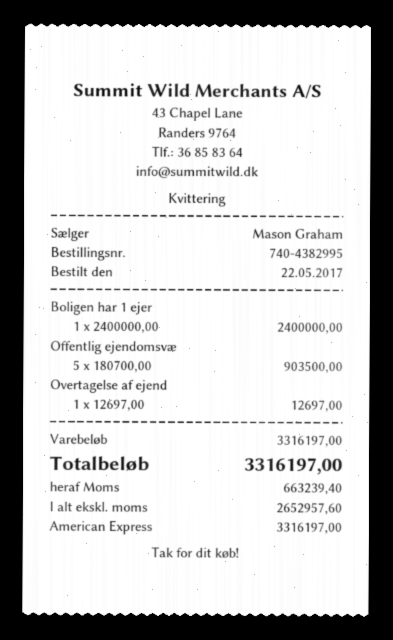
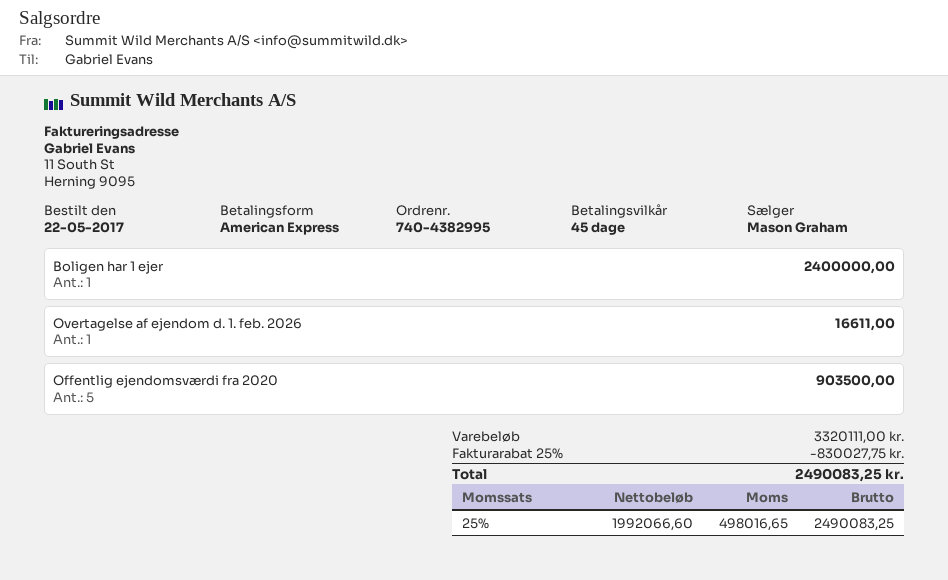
Overtagelse af ejend: 1 for 12697.00 -> 1 for 16611.00
subtotal: 3316197.00 -> 3320111.00
discount: none -> 25% = 830027.75
net: 2652957.60 -> 1992066.60
tax: 663239.40 -> 498016.65
total: 3316197.00 -> 2490083.25

